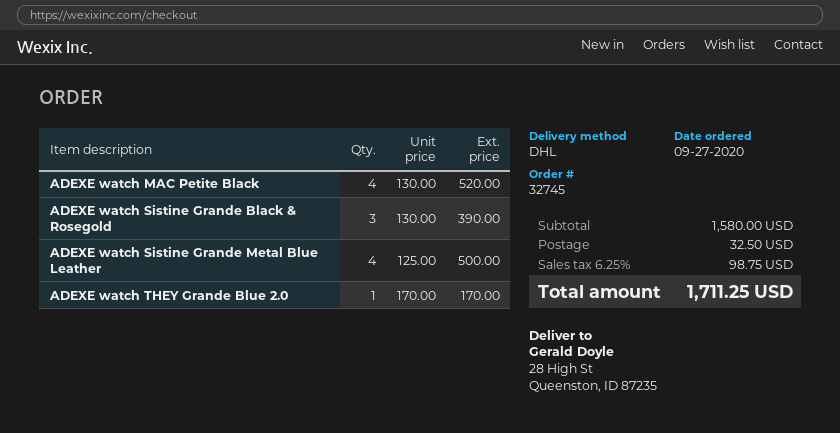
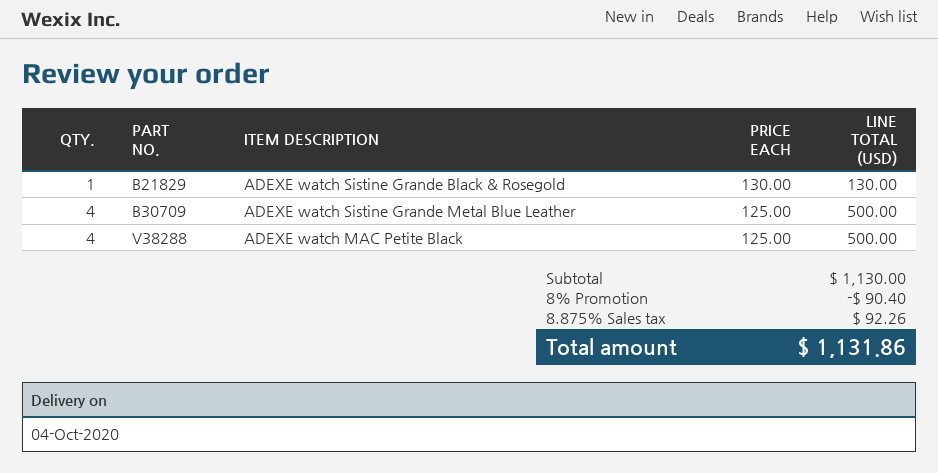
ADEXE watch MAC Petite Black: 4 x 130.00 = 520.00 -> 4 x 125.00 = 500.00
ADEXE watch Sistine Grande Black & Rosegold: 3 x 130.00 = 390.00 -> 1 x 130.00 = 130.00
ADEXE watch THEY Grande Blue 2.0: 1 x 170.00 = 170.00 -> none
subtotal: 1580.00 -> 1130.00
discount: none -> 8% = 90.40
shipping: 32.50 -> none
tax: 6.25% = 98.75 -> 8.875% = 92.26
total: 1711.25 -> 1131.86

